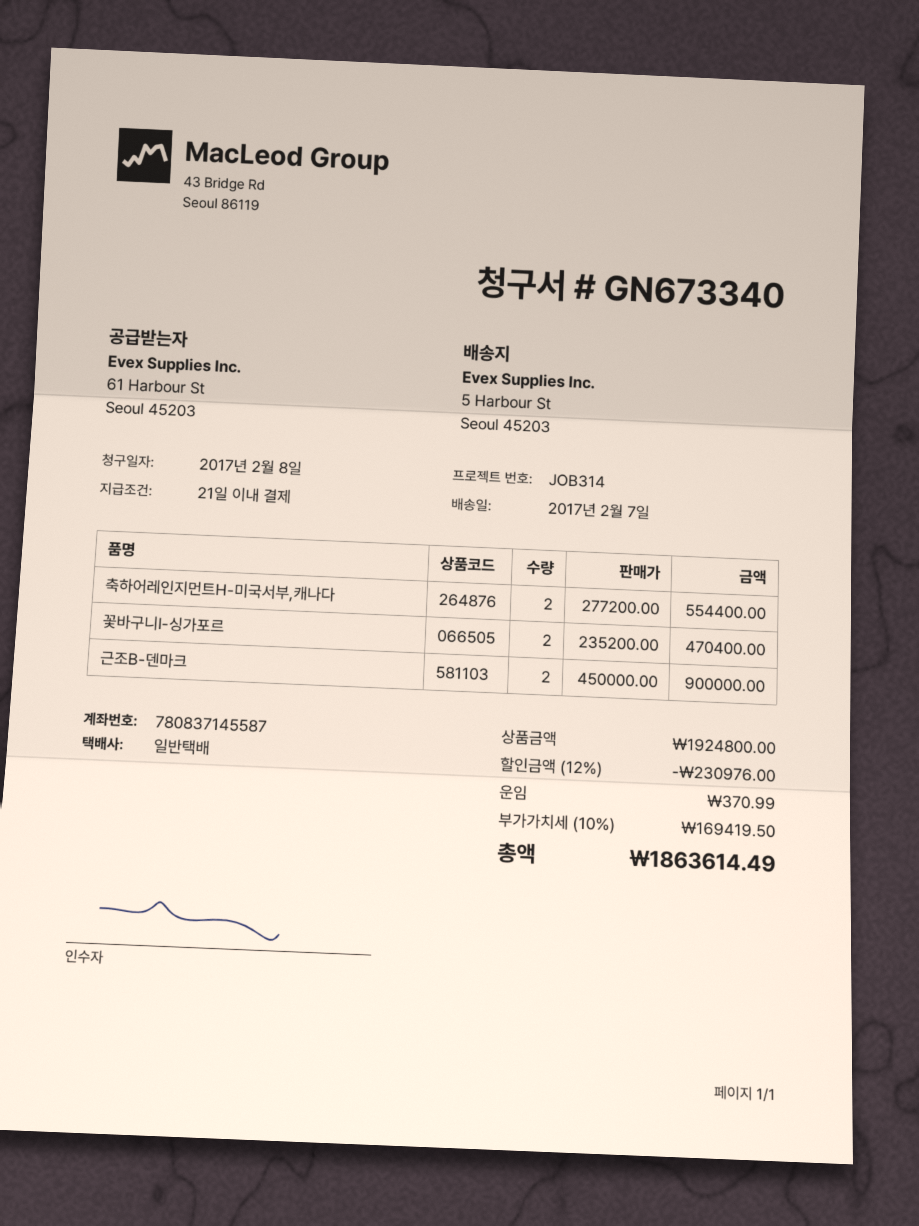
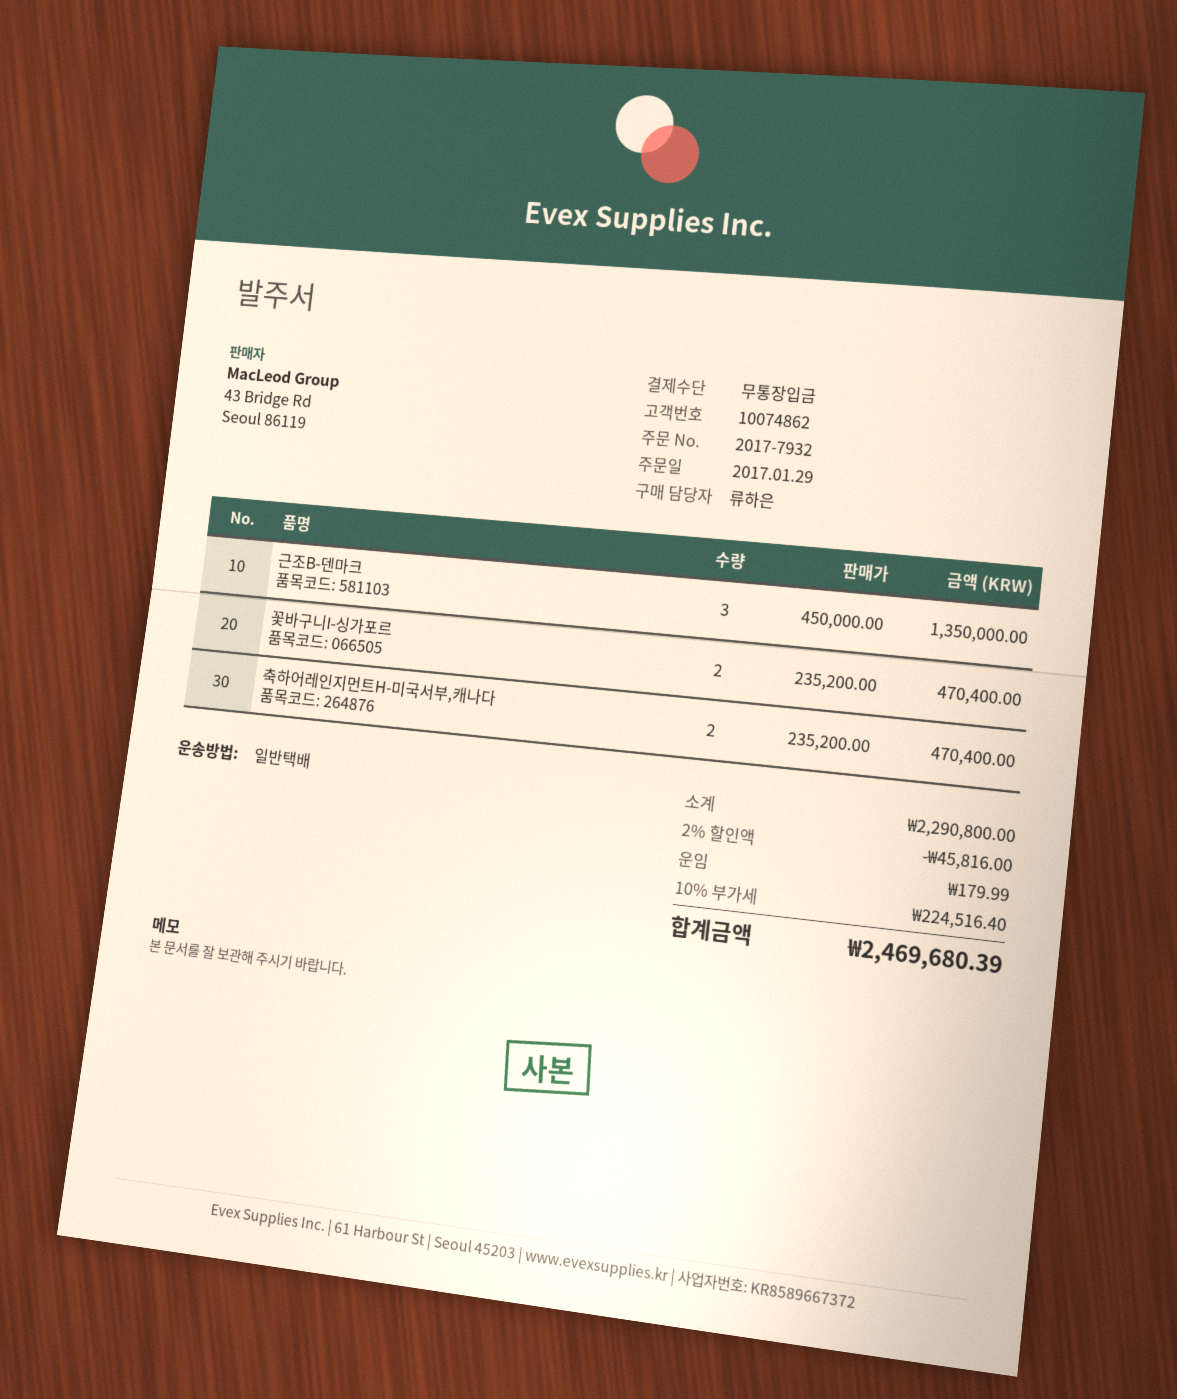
축하어레인지먼트H-미국서부,캐나다: 2 x 277200.00 = 554400.00 -> 2 x 235200.00 = 470400.00
근조B-덴마크: 2 x 450000.00 = 900000.00 -> 3 x 450000.00 = 1350000.00
subtotal: 1924800.00 -> 2290800.00
discount: 12% = 230976.00 -> 2% = 45816.00
shipping: 370.99 -> 179.99
tax: 10% = 169419.50 -> 10% = 224516.40
total: 1863614.49 -> 2469680.39

